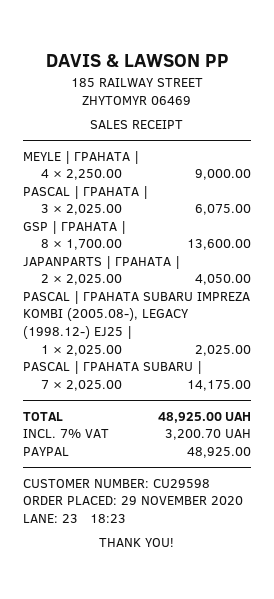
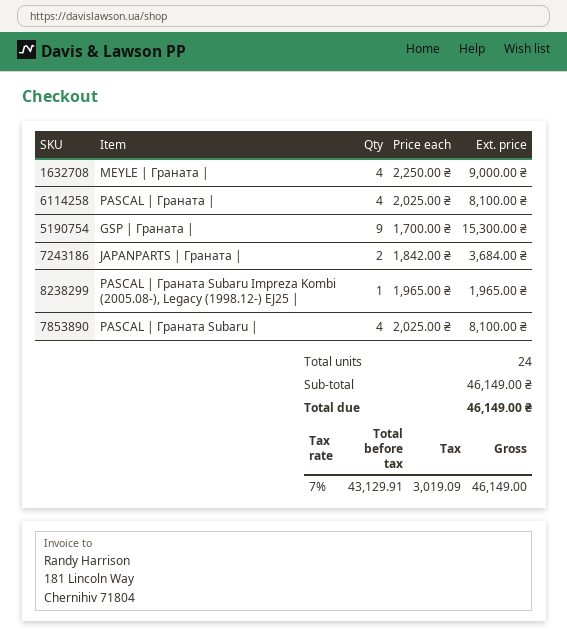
PASCAL | ГРАНАТА |: 3 x 2025.00 = 6075.00 -> 4 x 2025.00 = 8100.00
GSP | ГРАНАТА |: 8 x 1700.00 = 13600.00 -> 9 x 1700.00 = 15300.00
JAPANPARTS | ГРАНАТА |: 2 x 2025.00 = 4050.00 -> 2 x 1842.00 = 3684.00
PASCAL | ГРАНАТА SUBARU IMPREZA KOMBI (2005.08-), LEGACY (1998.12-) EJ25 |: 1 x 2025.00 = 2025.00 -> 1 x 1965.00 = 1965.00
PASCAL | ГРАНАТА SUBARU |: 7 x 2025.00 = 14175.00 -> 4 x 2025.00 = 8100.00
tax: 7% = 3200.70 -> 7% = 3019.09
total: 48925.00 -> 46149.00

